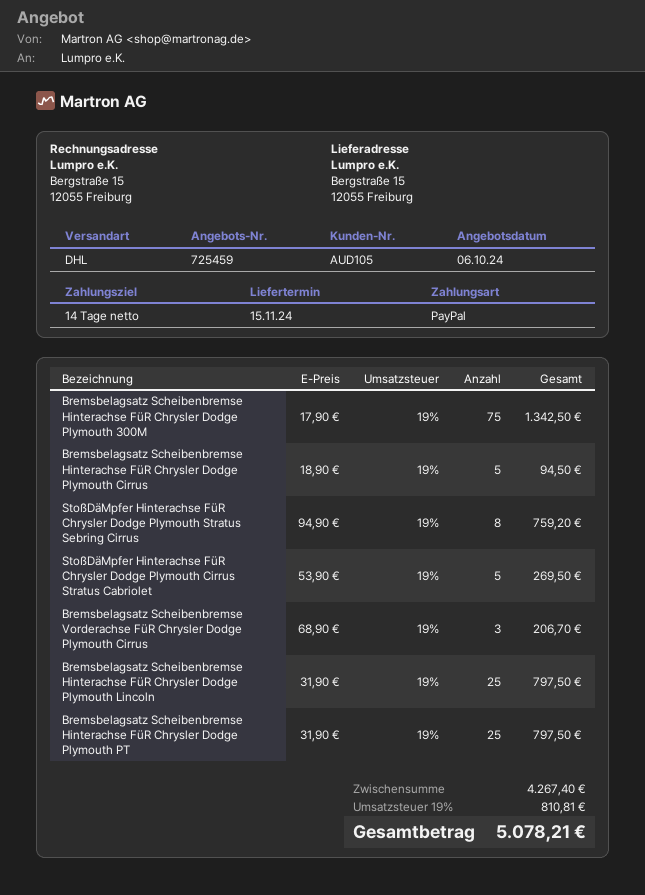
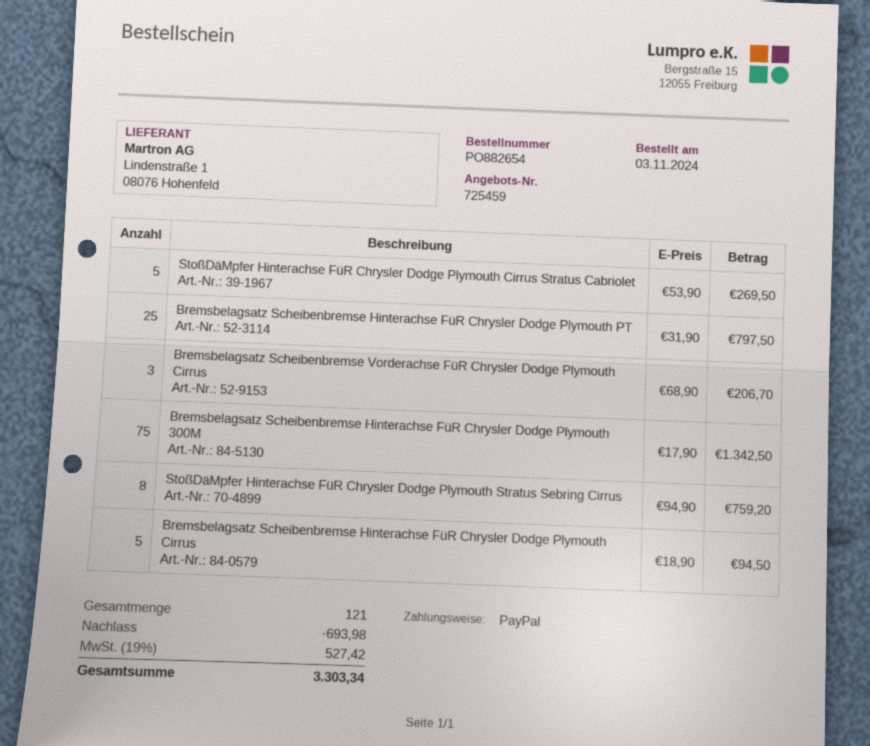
Bremsbelagsatz Scheibenbremse Hinterachse FüR Chrysler Dodge Plymouth Lincoln: 25 x 31.90 = 797.50 -> none
discount: none -> 693.98
tax: 19% = 810.81 -> 19% = 527.42
total: 5078.21 -> 3303.34

